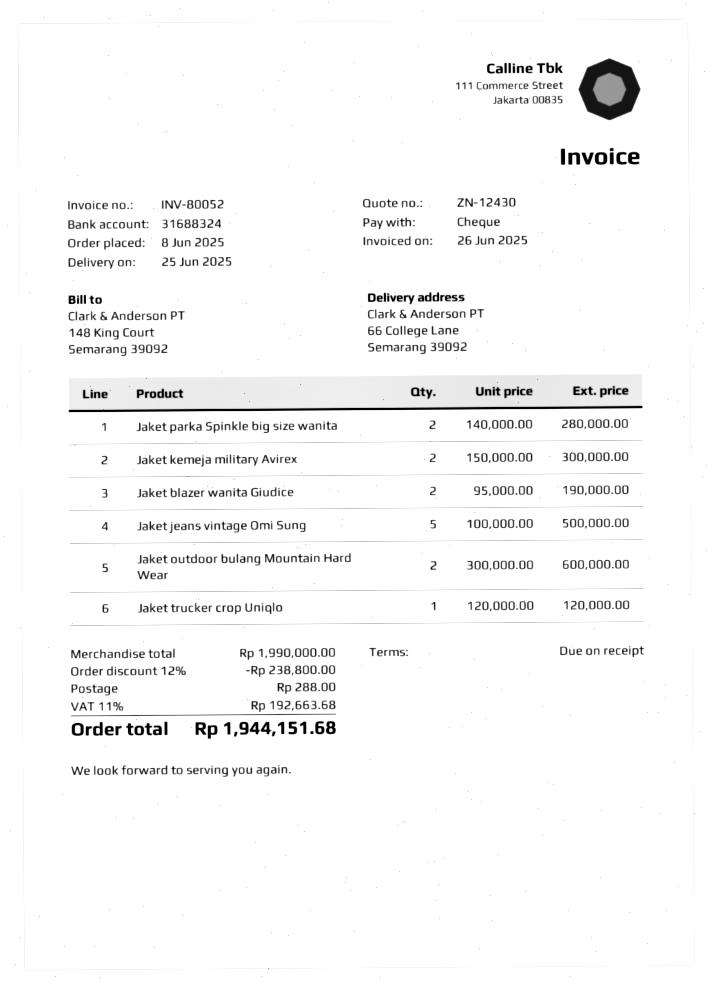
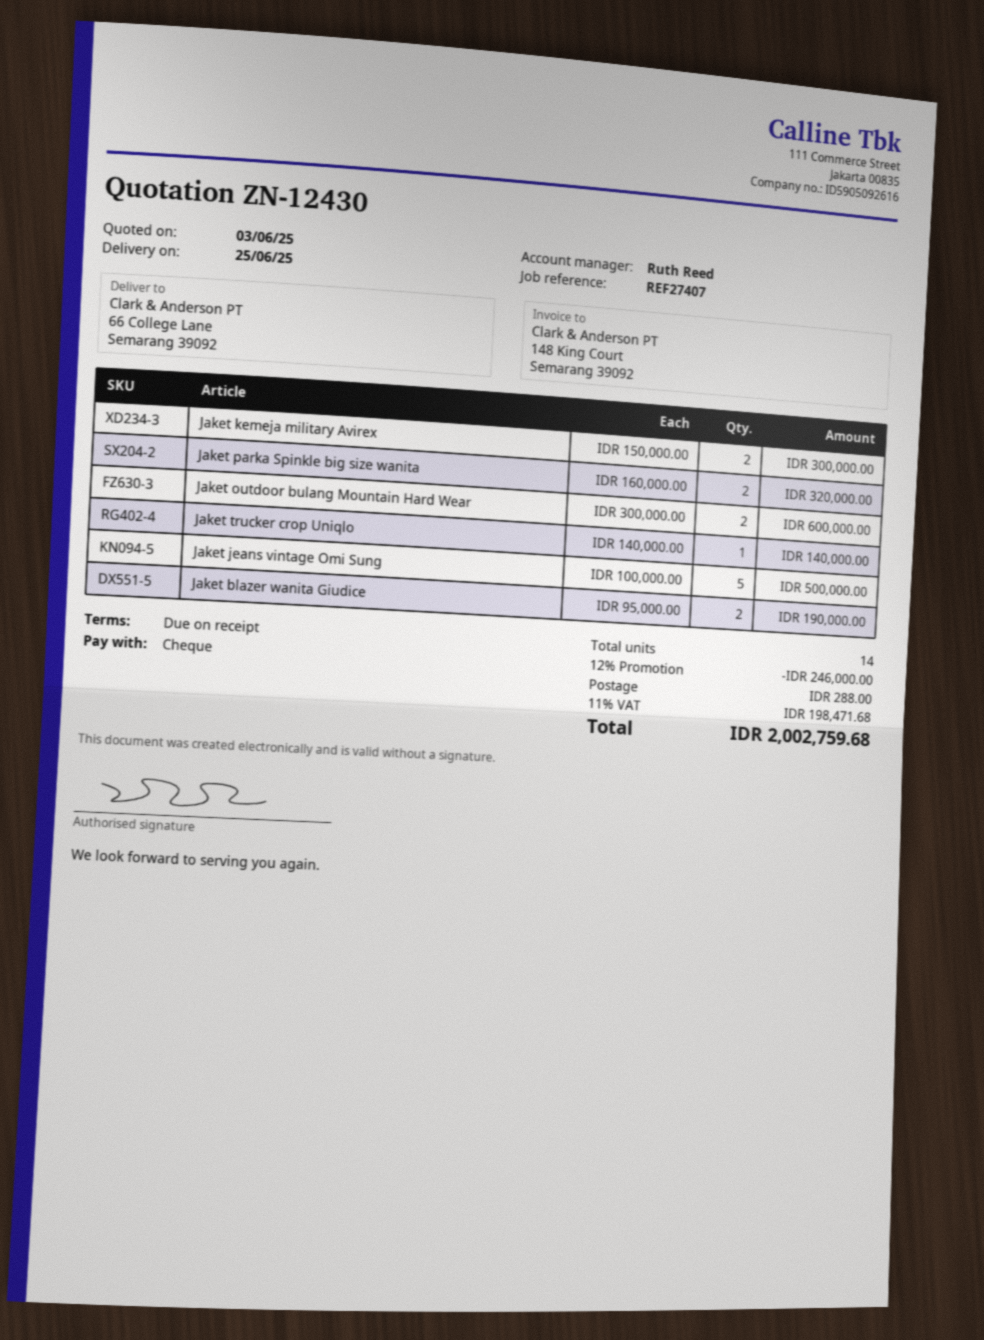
Jaket parka Spinkle big size wanita: 2 x 140000.00 = 280000.00 -> 2 x 160000.00 = 320000.00
Jaket trucker crop Uniqlo: 1 x 120000.00 = 120000.00 -> 1 x 140000.00 = 140000.00
discount: 12% = 238800.00 -> 12% = 246000.00
tax: 11% = 192663.68 -> 11% = 198471.68
total: 1944151.68 -> 2002759.68

